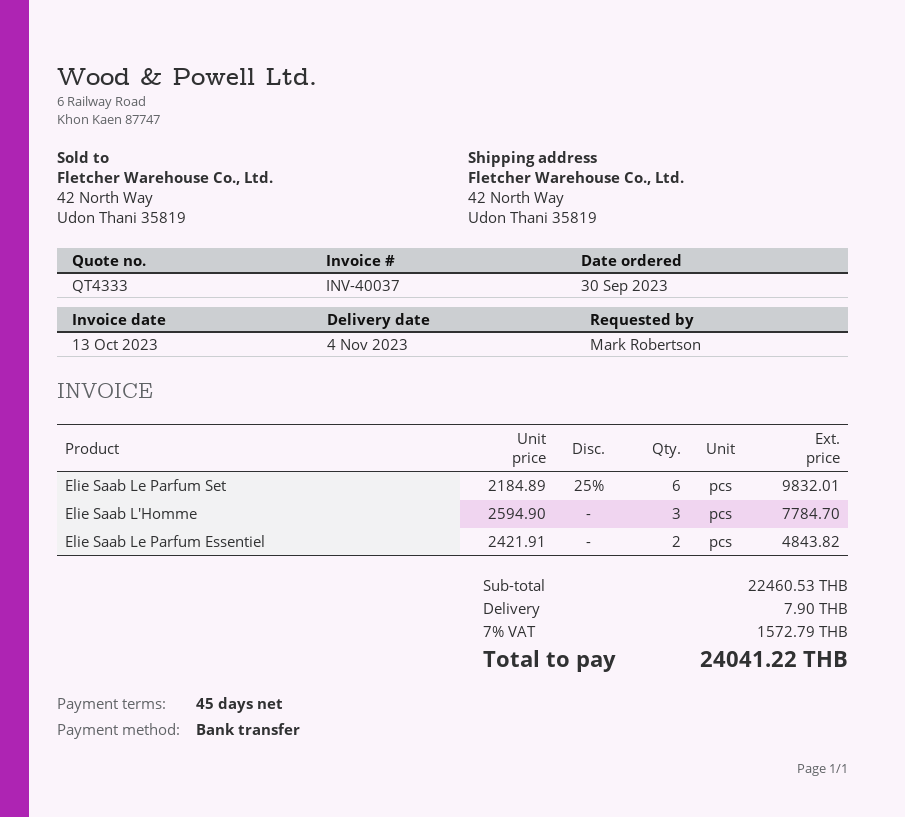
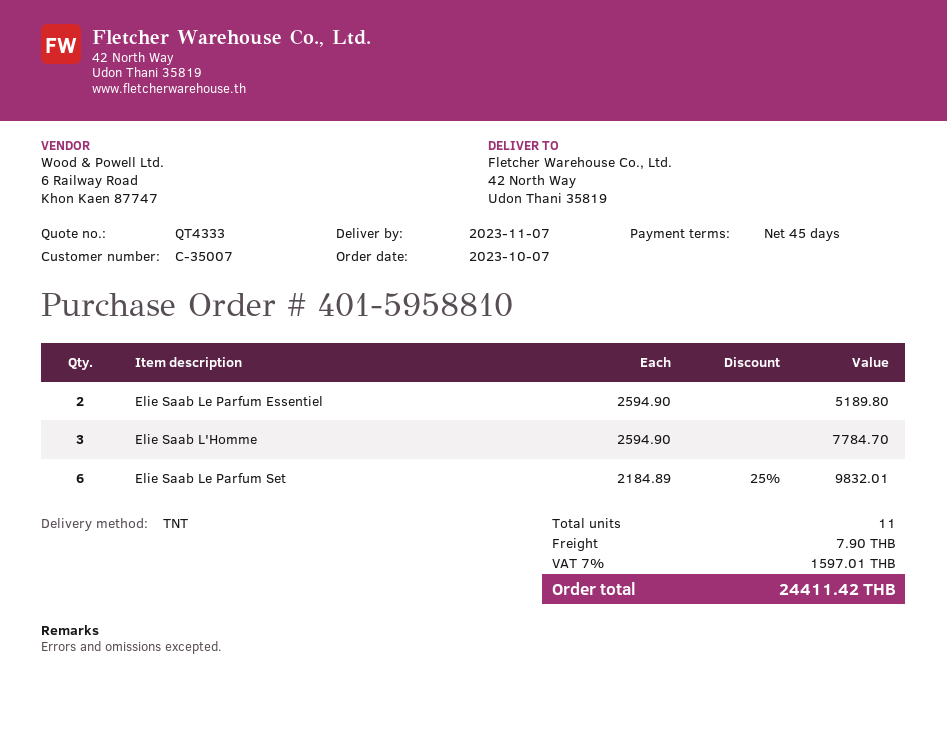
order date: 2023-09-30 -> 2023-10-07
delivery date: 2023-11-04 -> 2023-11-07
Elie Saab Le Parfum Essentiel: 2 x 2421.91 = 4843.82 -> 2 x 2594.90 = 5189.80
tax: 7% = 1572.79 -> 7% = 1597.01
total: 24041.22 -> 24411.42

